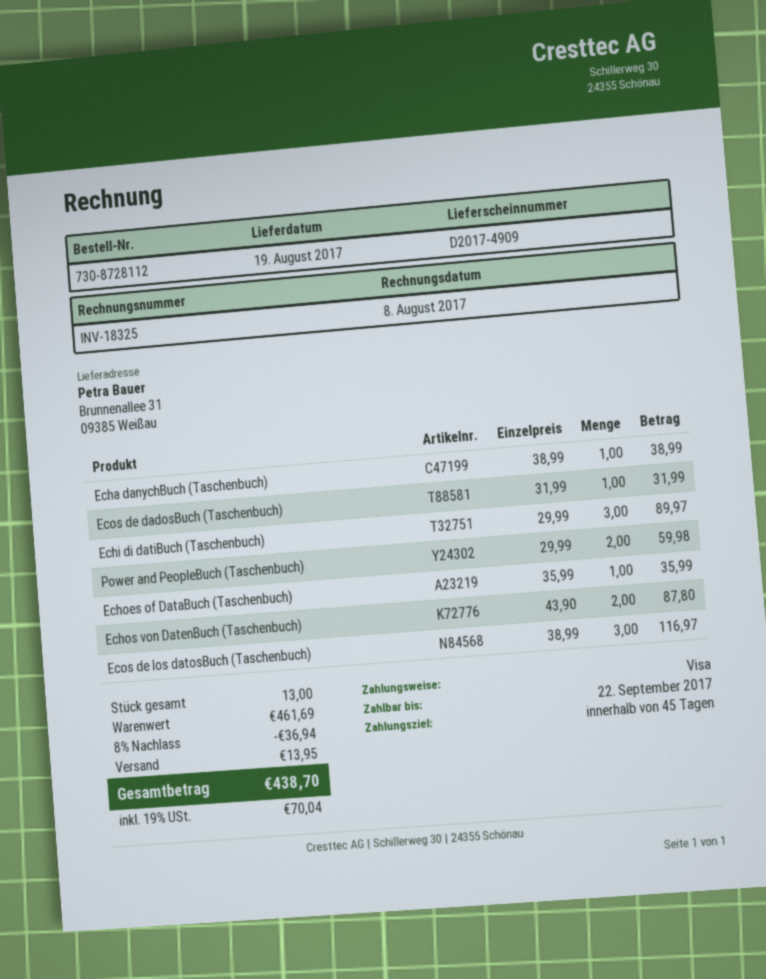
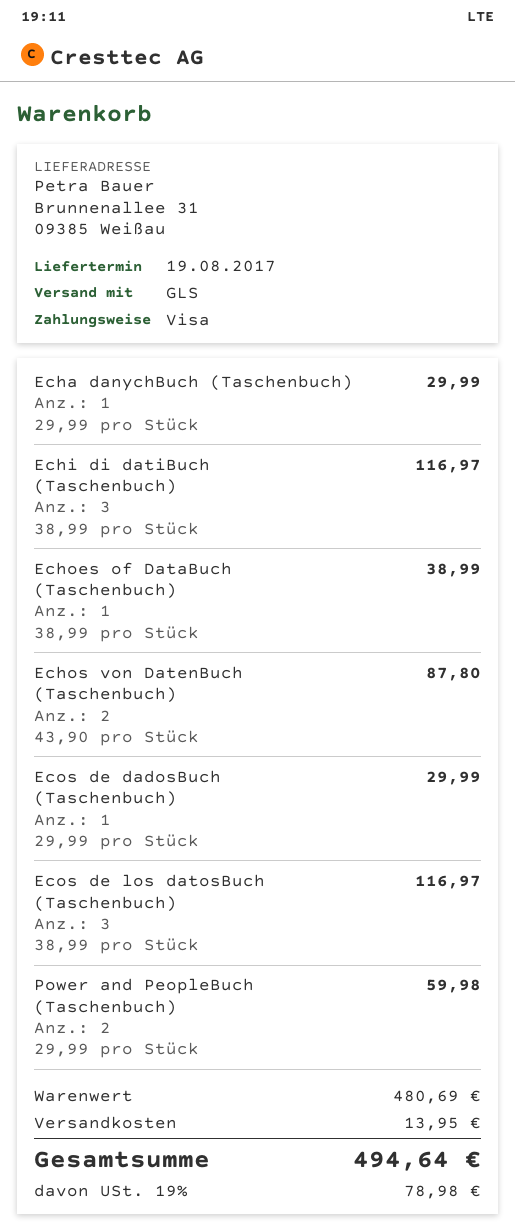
Echa danychBuch (Taschenbuch): 1 x 38.99 = 38.99 -> 1 x 29.99 = 29.99
Ecos de dadosBuch (Taschenbuch): 1 x 31.99 = 31.99 -> 1 x 29.99 = 29.99
Echi di datiBuch (Taschenbuch): 3 x 29.99 = 89.97 -> 3 x 38.99 = 116.97
Echoes of DataBuch (Taschenbuch): 1 x 35.99 = 35.99 -> 1 x 38.99 = 38.99
subtotal: 461.69 -> 480.69
discount: 8% = 36.94 -> none
tax: 19% = 70.04 -> 19% = 78.98
total: 438.70 -> 494.64

